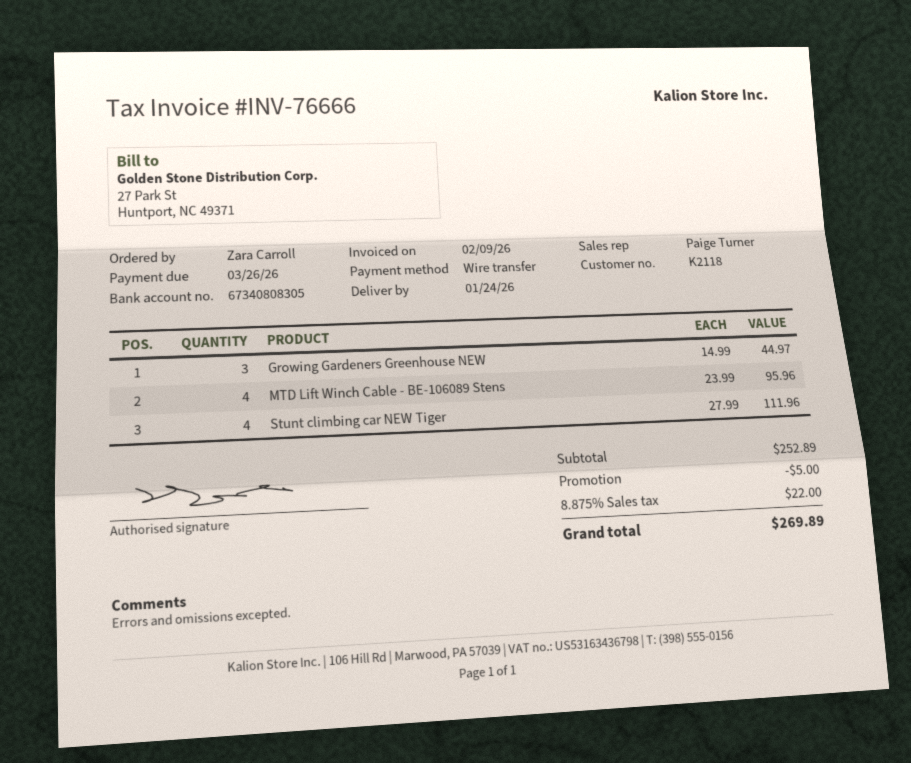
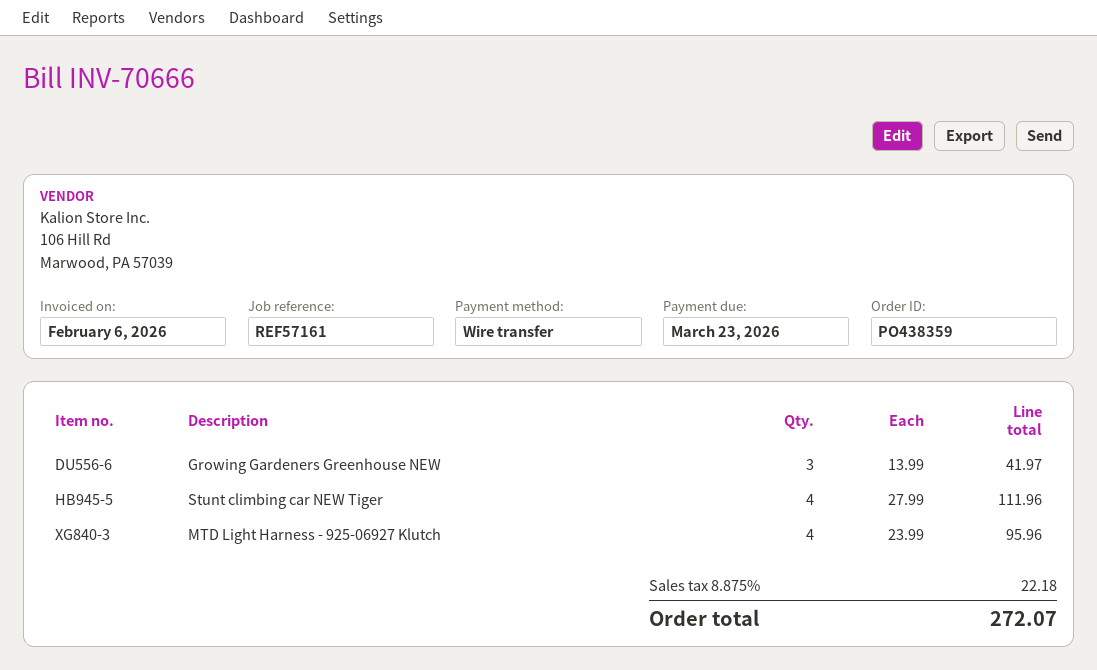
invoice number: INV-76666 -> INV-70666
invoice date: 2026-02-09 -> 2026-02-06
due date: 2026-03-26 -> 2026-03-23
Growing Gardeners Greenhouse NEW: 3 x 14.99 = 44.97 -> 3 x 13.99 = 41.97
MTD Lift Winch Cable - BE-106089 Stens: 4 x 23.99 = 95.96 -> none
MTD Light Harness - 925-06927 Klutch: none -> 4 x 23.99 = 95.96
discount: 5.00 -> none
tax: 8.875% = 22.00 -> 8.875% = 22.18
total: 269.89 -> 272.07

